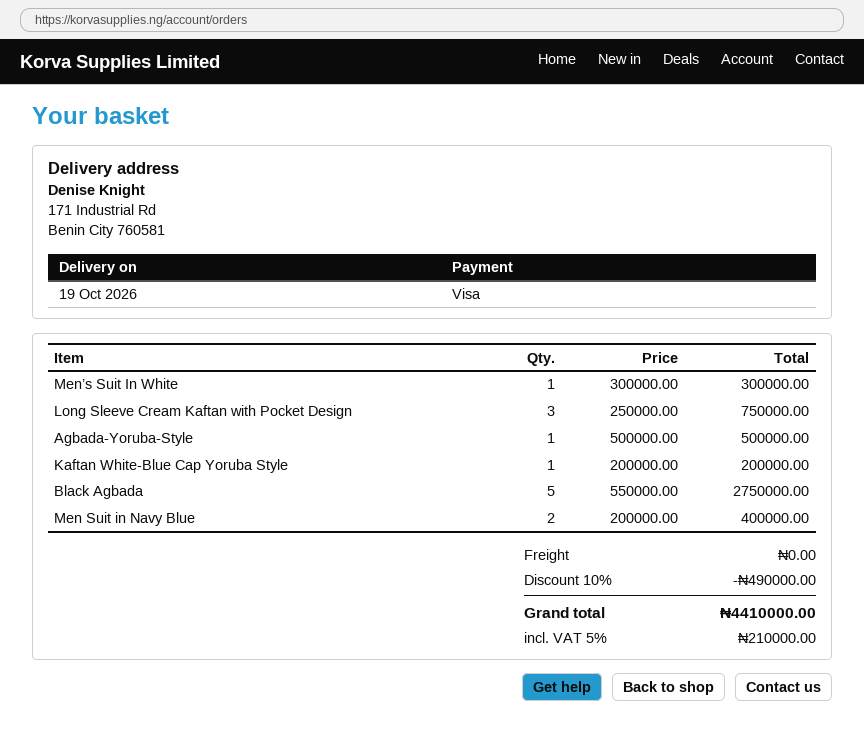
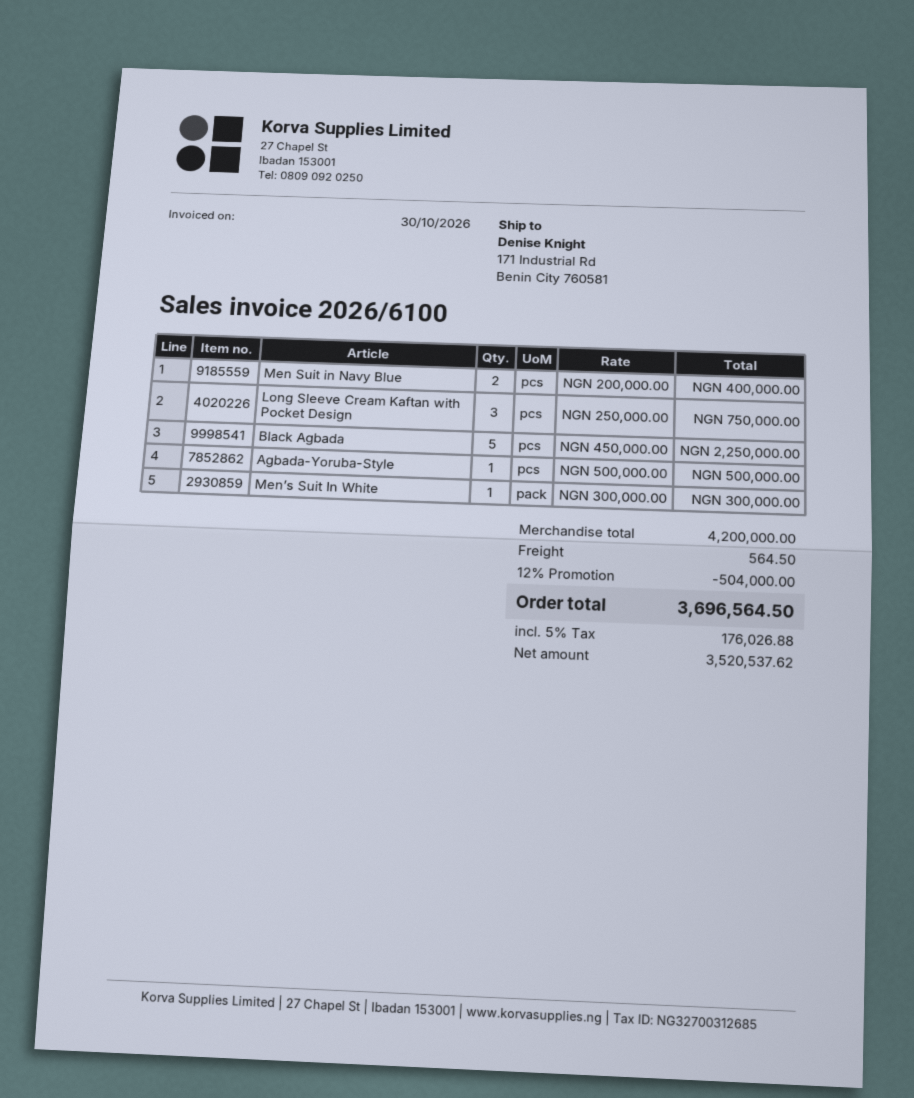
Kaftan White-Blue Cap Yoruba Style: 1 x 200000.00 = 200000.00 -> none
Black Agbada: 5 x 550000.00 = 2750000.00 -> 5 x 450000.00 = 2250000.00
discount: 10% = 490000.00 -> 12% = 504000.00
shipping: 0.00 -> 564.50
tax: 5% = 210000.00 -> 5% = 176026.88
total: 4410000.00 -> 3696564.50

